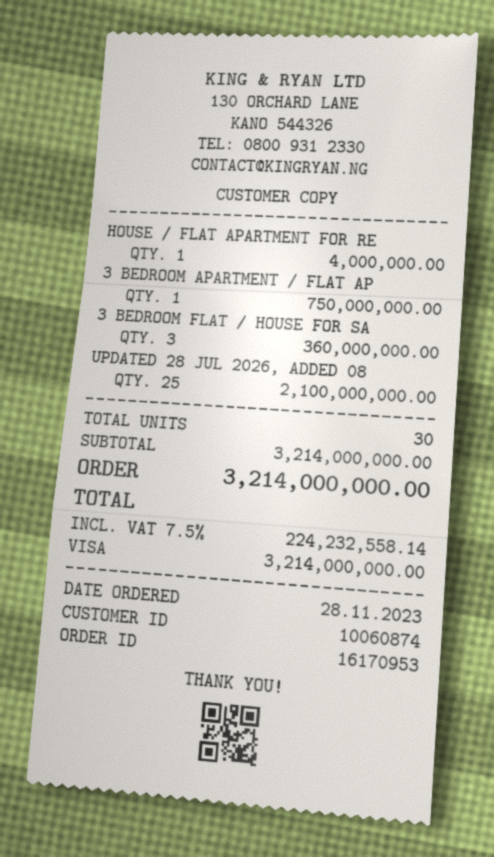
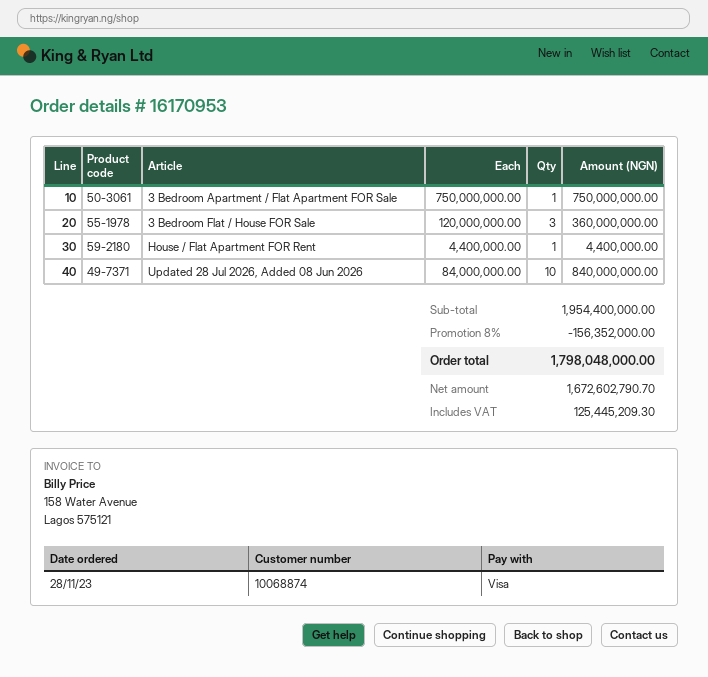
customer number: 10060874 -> 10068874
HOUSE / FLAT APARTMENT FOR RE: 1 for 4000000.00 -> 1 for 4400000.00
UPDATED 28 JUL 2026, ADDED 08: 25 for 2100000000.00 -> 10 for 840000000.00
subtotal: 3214000000.00 -> 1954400000.00
discount: none -> 8% = 156352000.00
tax: 224232558.14 -> 125445209.30
total: 3214000000.00 -> 1798048000.00

